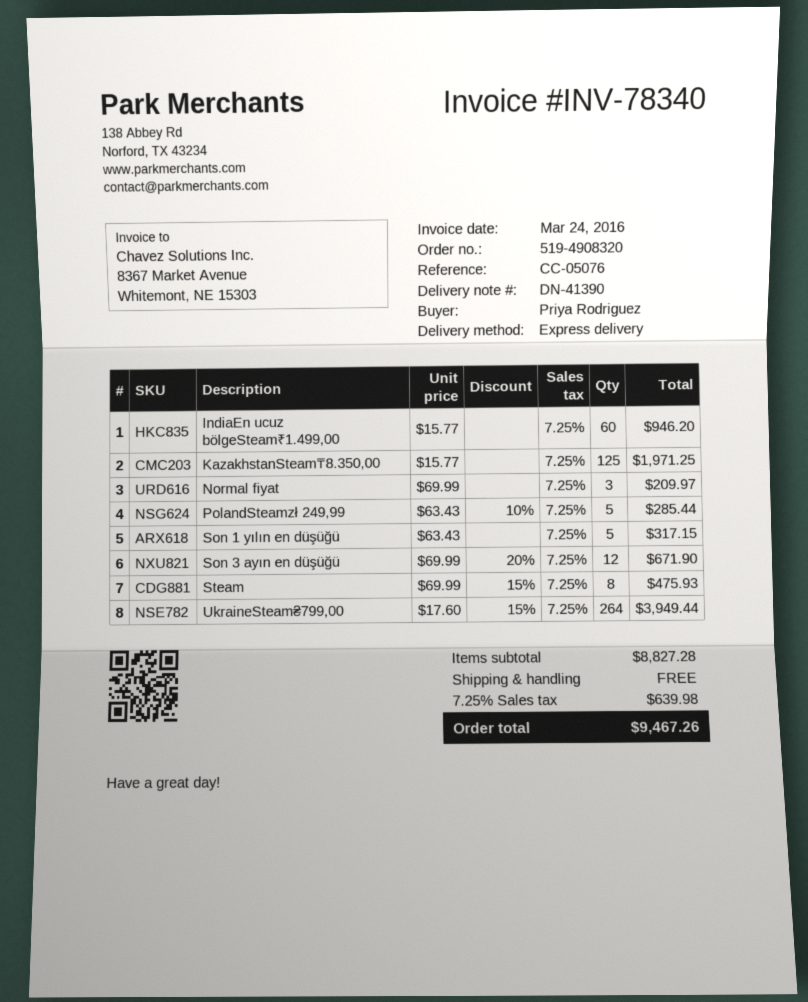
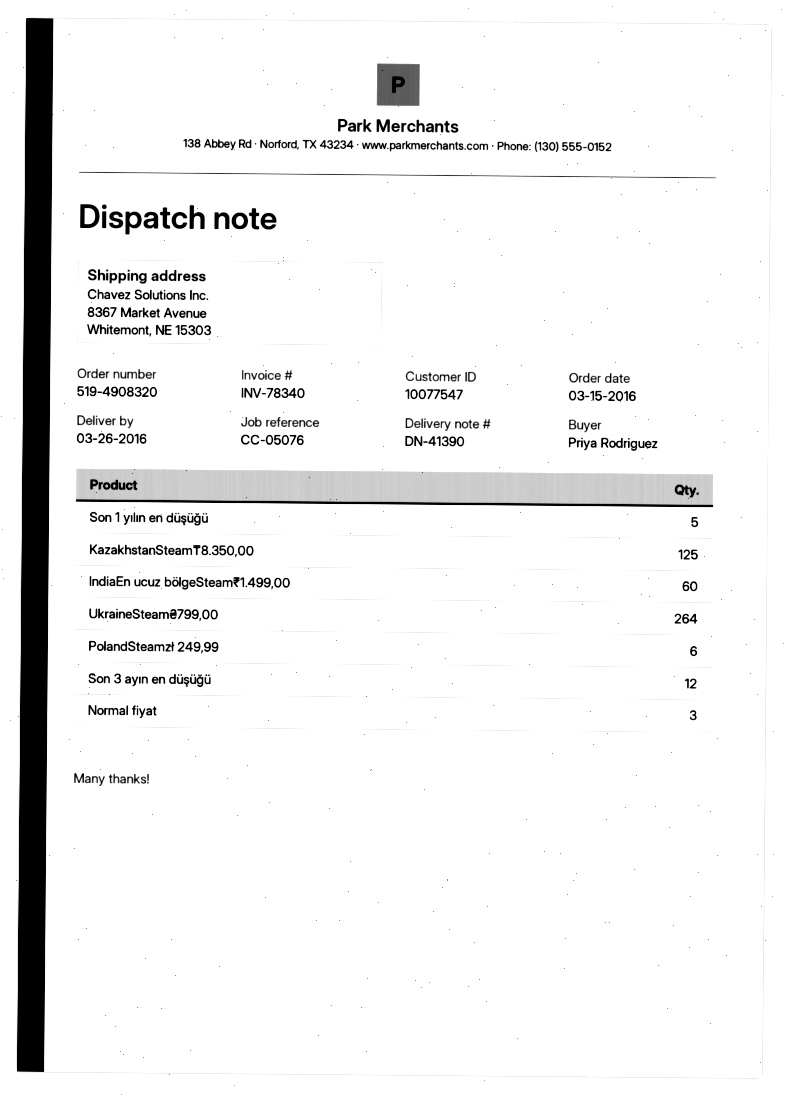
PolandSteamzł 249,99: 5 -> 6
Steam: 8 -> none

